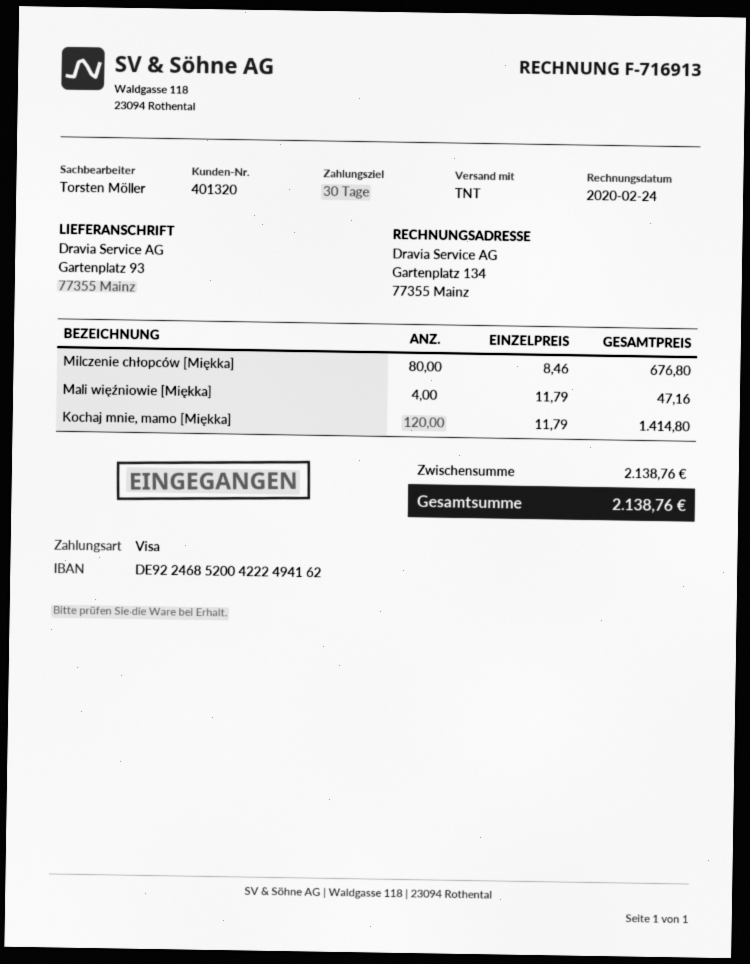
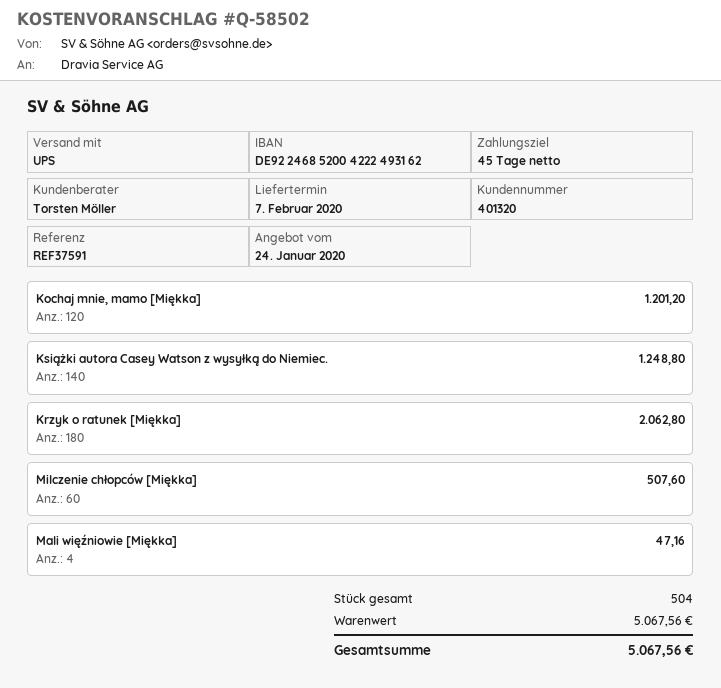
payment terms: 30 days -> 45 days
bank account: DE92246852004222494162 -> DE92246852004222493162
shipping method: TNT -> UPS
Milczenie chłopców [Miękka]: 80 for 676.80 -> 60 for 507.60
Kochaj mnie, mamo [Miękka]: 120 for 1414.80 -> 120 for 1201.20
Książki autora Casey Watson z wysyłką do Niemiec.: none -> 140 for 1248.80
Krzyk o ratunek [Miękka]: none -> 180 for 2062.80
subtotal: 2138.76 -> 5067.56
total: 2138.76 -> 5067.56

